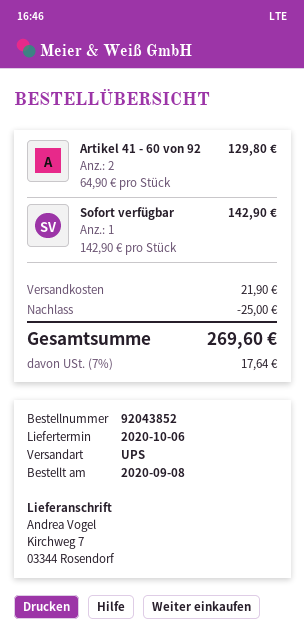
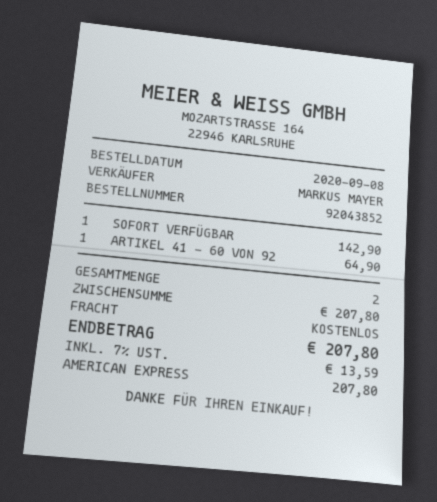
Artikel 41 - 60 von 92: 2 x 64.90 = 129.80 -> 1 x 64.90 = 64.90
discount: 25.00 -> none
shipping: 21.90 -> 0.00
tax: 7% = 17.64 -> 7% = 13.59
total: 269.60 -> 207.80

